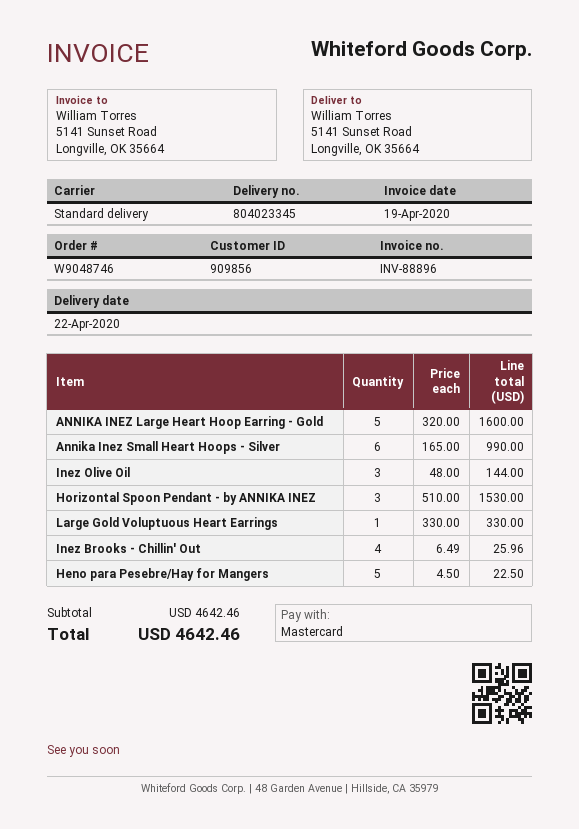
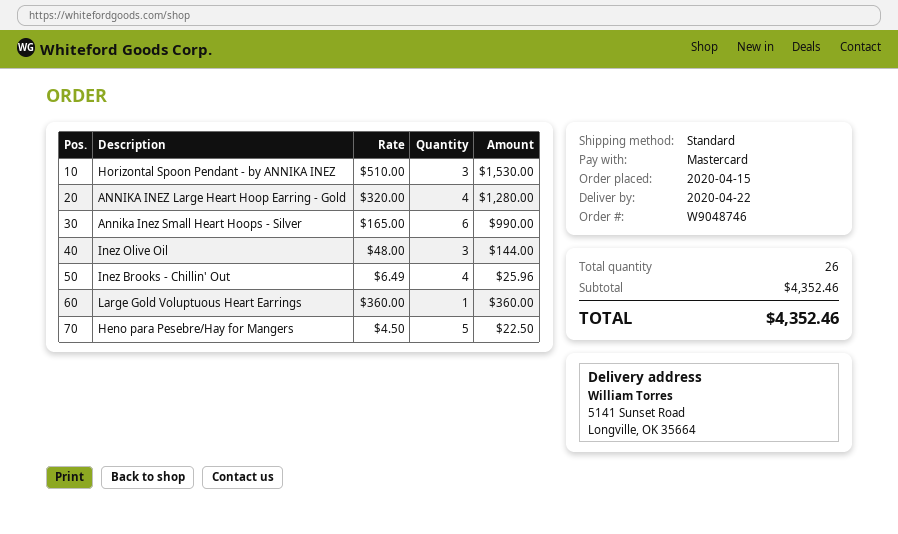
ANNIKA INEZ Large Heart Hoop Earring - Gold: 5 x 320.00 = 1600.00 -> 4 x 320.00 = 1280.00
Large Gold Voluptuous Heart Earrings: 1 x 330.00 = 330.00 -> 1 x 360.00 = 360.00
subtotal: 4642.46 -> 4352.46
total: 4642.46 -> 4352.46

